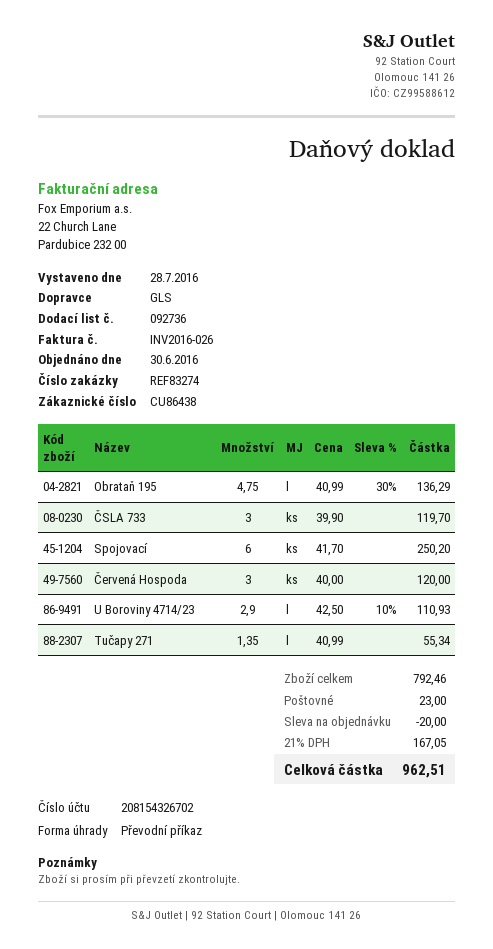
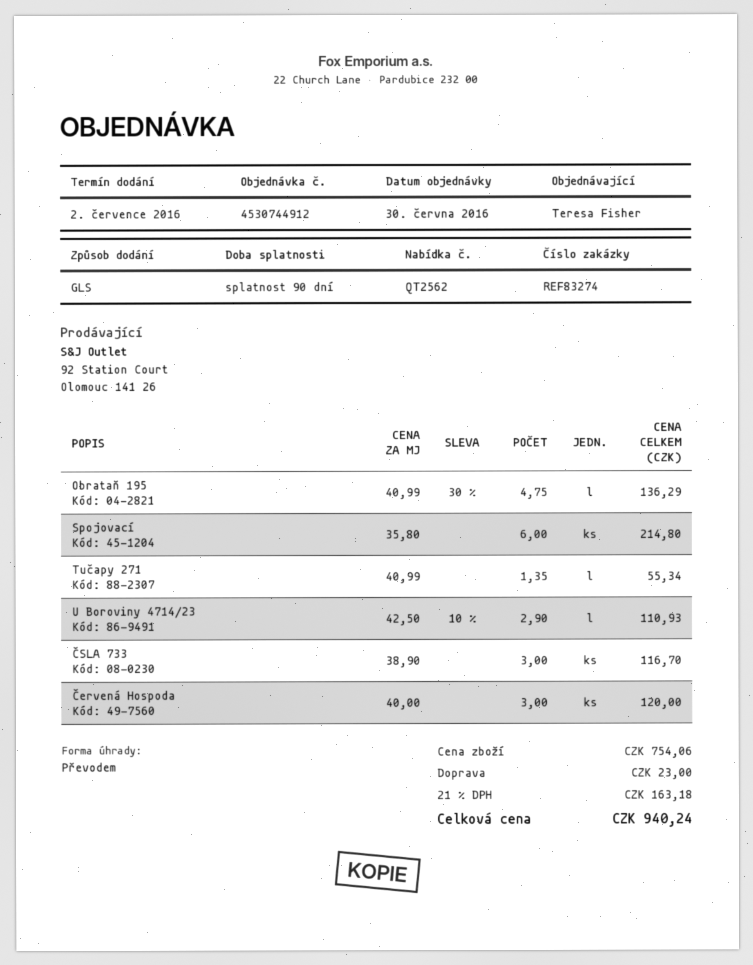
ČSLA 733: 3 x 39.90 = 119.70 -> 3 x 38.90 = 116.70
Spojovací: 6 x 41.70 = 250.20 -> 6 x 35.80 = 214.80
subtotal: 792.46 -> 754.06
discount: 20.00 -> none
tax: 21% = 167.05 -> 21% = 163.18
total: 962.51 -> 940.24

